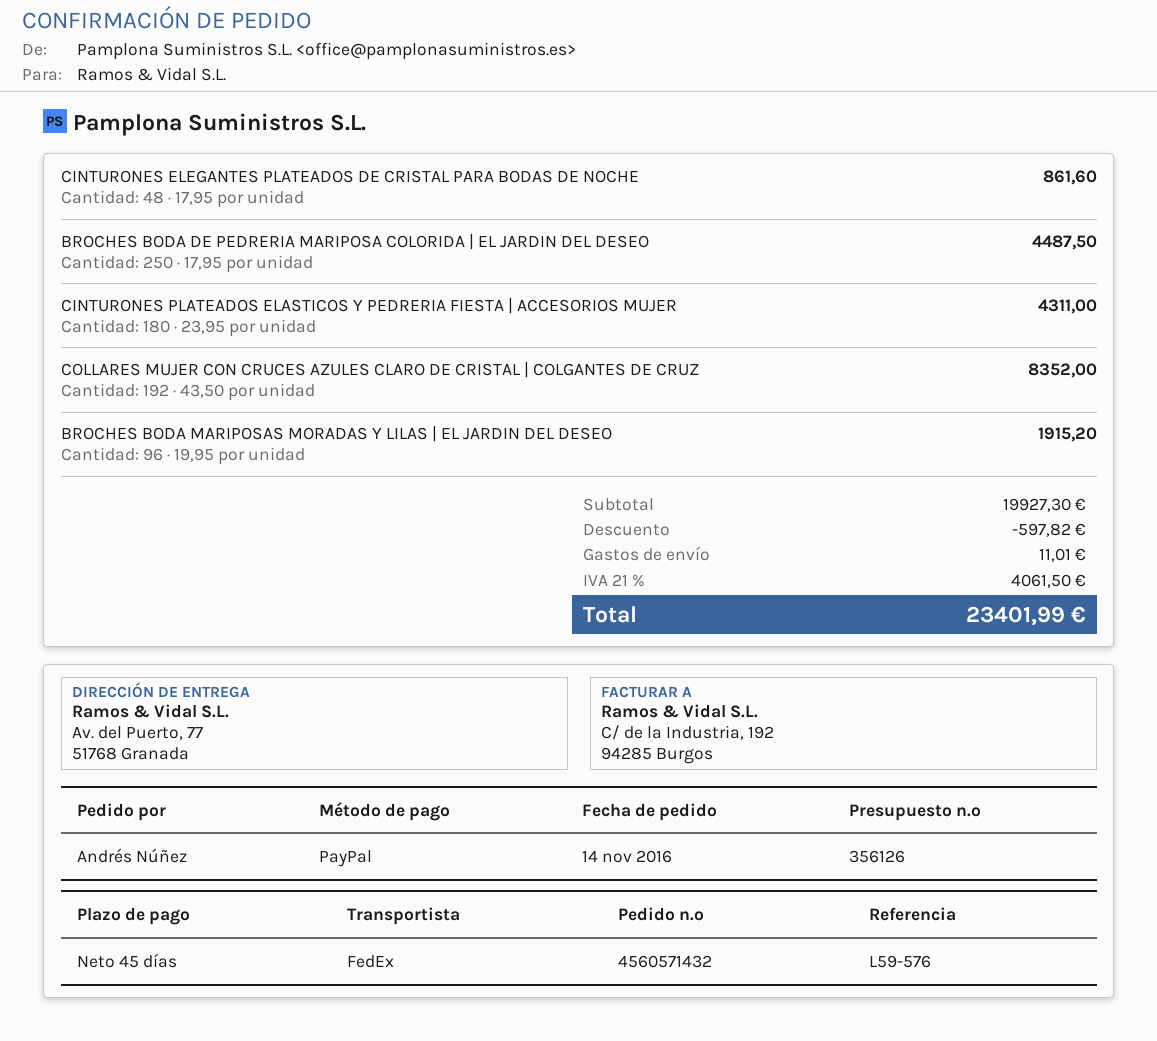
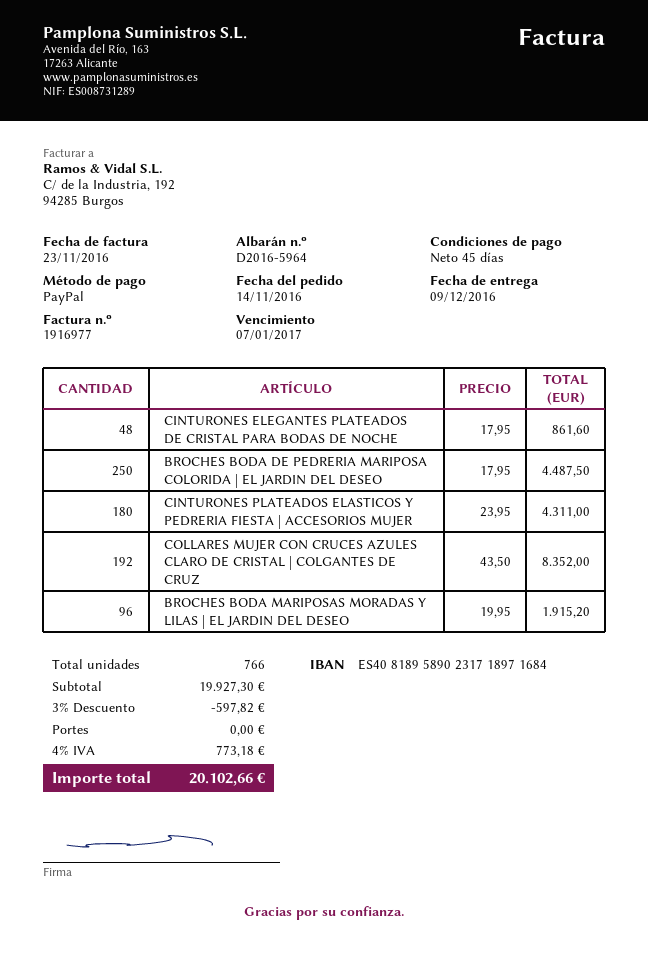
shipping: 11.01 -> 0.00
tax: 21% = 4061.50 -> 4% = 773.18
total: 23401.99 -> 20102.66

